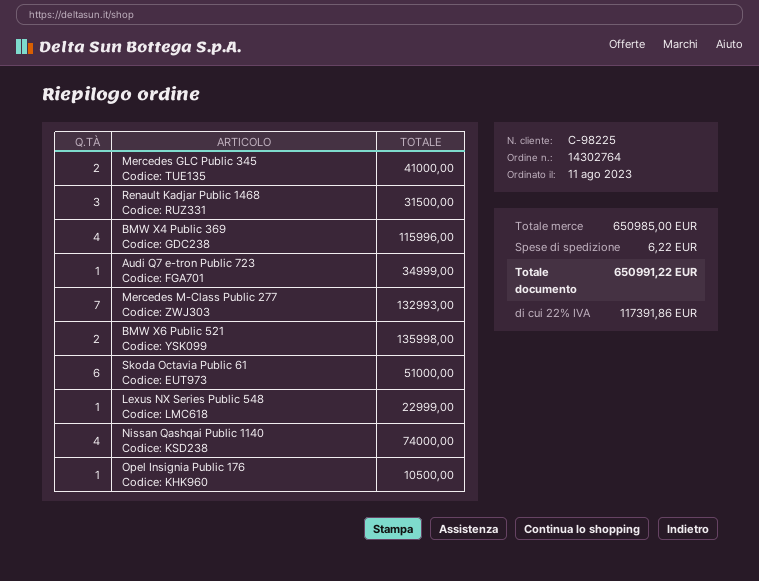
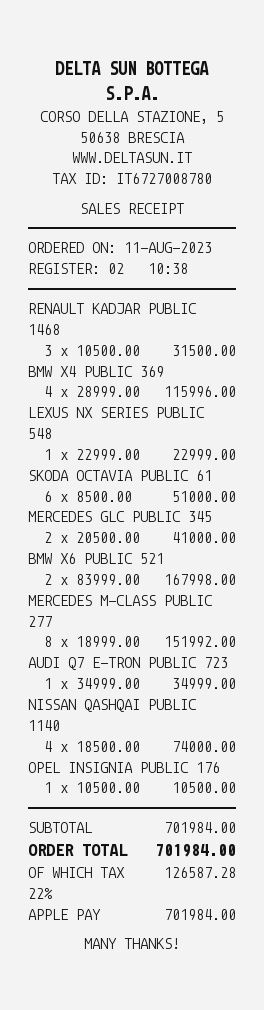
Mercedes M-Class Public 277: 7 for 132993.00 -> 8 for 151992.00
BMW X6 Public 521: 2 for 135998.00 -> 2 for 167998.00
subtotal: 650985.00 -> 701984.00
shipping: 6.22 -> none
tax: 22% = 117391.86 -> 22% = 126587.28
total: 650991.22 -> 701984.00

